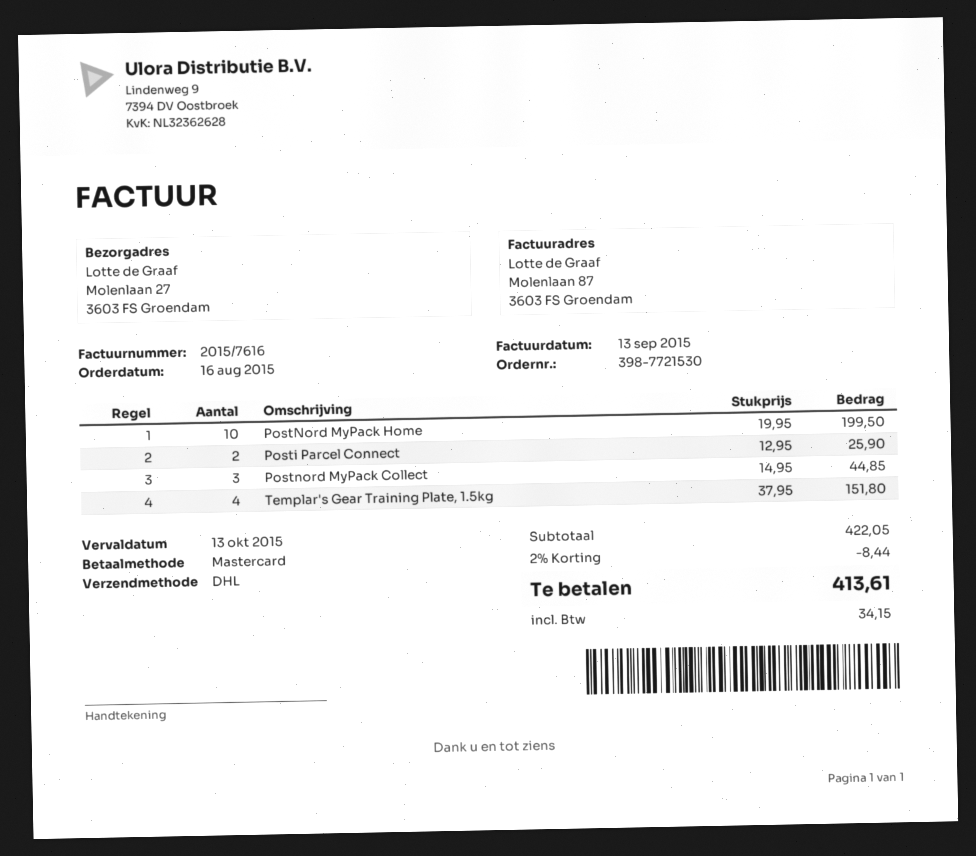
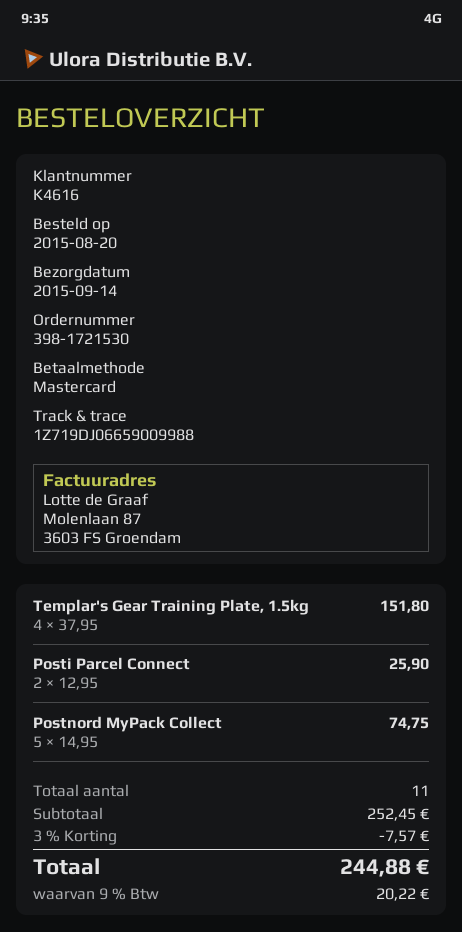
order number: 398-7721530 -> 398-1721530
order date: 2015-08-16 -> 2015-08-20
PostNord MyPack Home: 10 x 19.95 = 199.50 -> none
Postnord MyPack Collect: 3 x 14.95 = 44.85 -> 5 x 14.95 = 74.75
subtotal: 422.05 -> 252.45
discount: 2% = 8.44 -> 3% = 7.57
tax: 34.15 -> 20.22
total: 413.61 -> 244.88

